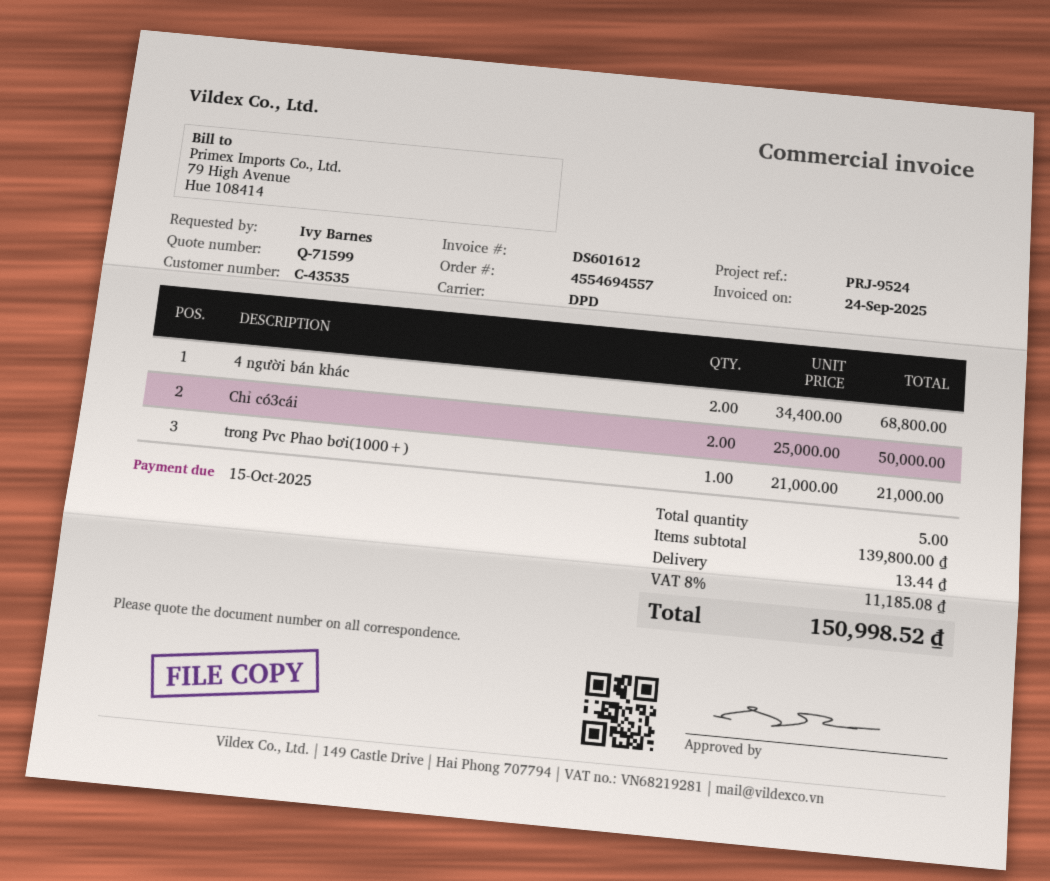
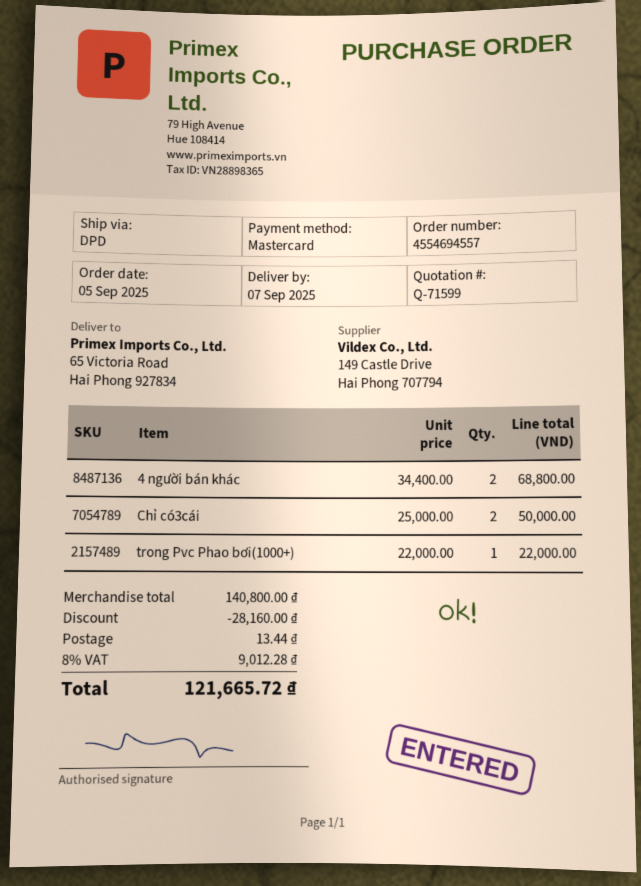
trong Pvc Phao bơi(1000+): 1 x 21000.00 = 21000.00 -> 1 x 22000.00 = 22000.00
subtotal: 139800.00 -> 140800.00
discount: none -> 28160.00
tax: 8% = 11185.08 -> 8% = 9012.28
total: 150998.52 -> 121665.72

